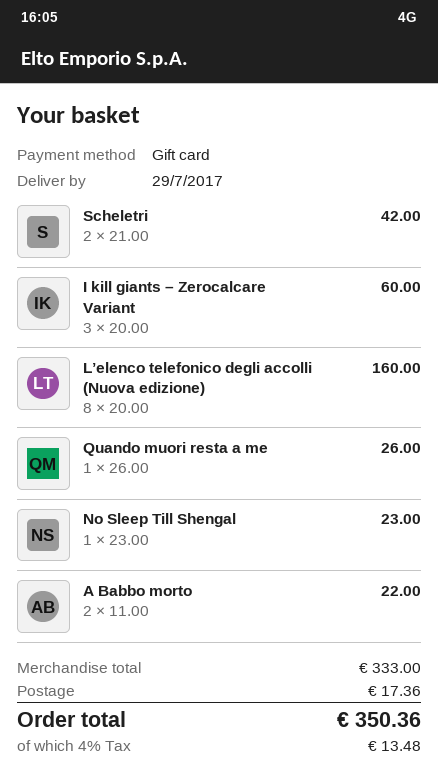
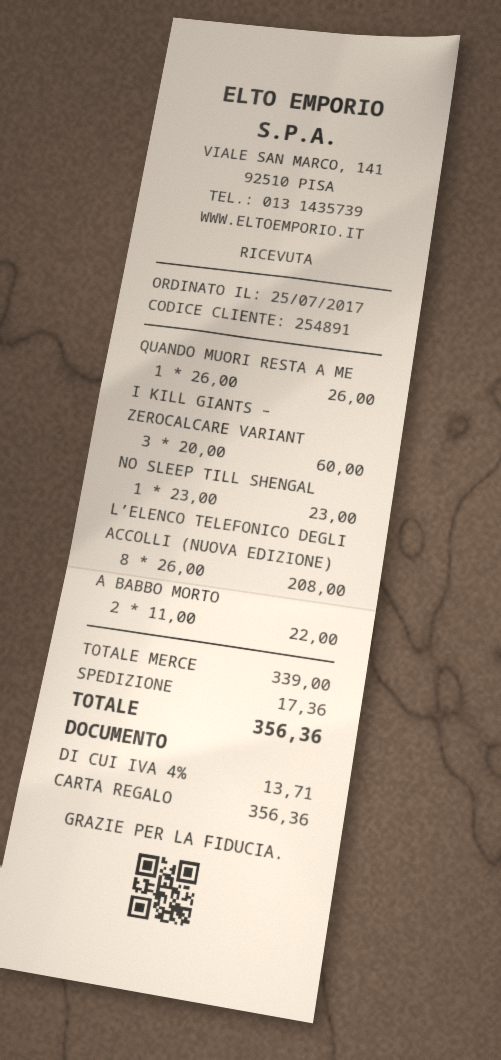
Scheletri: 2 x 21.00 = 42.00 -> none
L’elenco telefonico degli accolli (Nuova edizione): 8 x 20.00 = 160.00 -> 8 x 26.00 = 208.00
subtotal: 333.00 -> 339.00
tax: 4% = 13.48 -> 4% = 13.71
total: 350.36 -> 356.36

